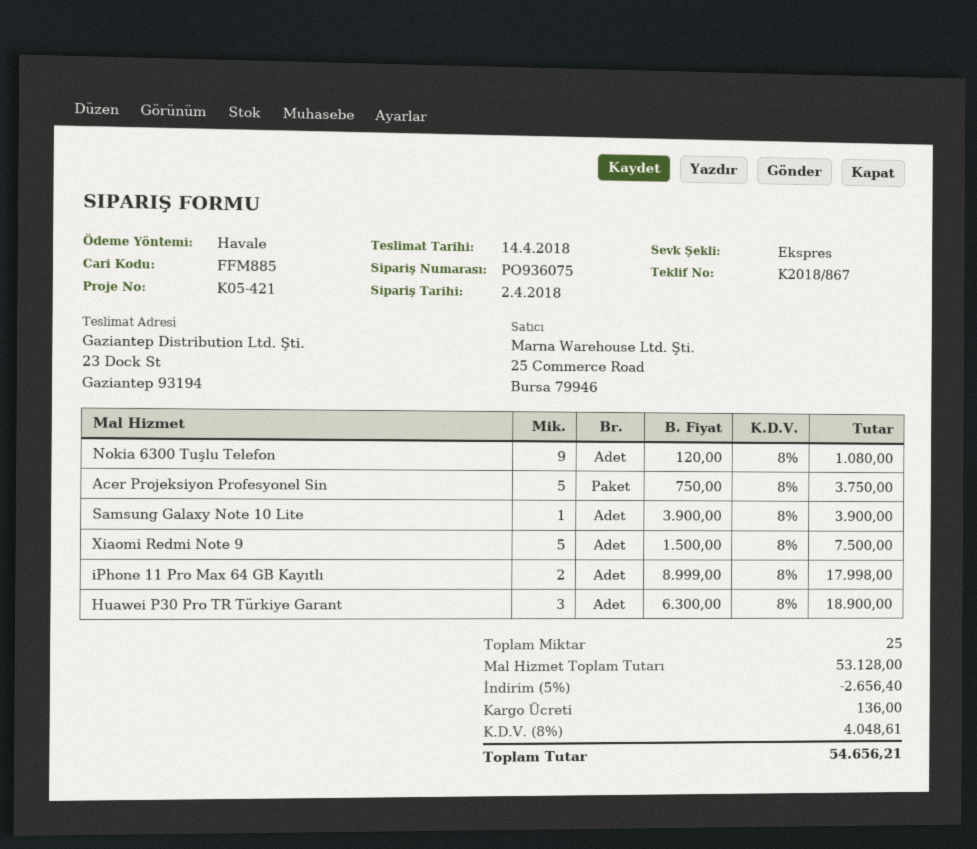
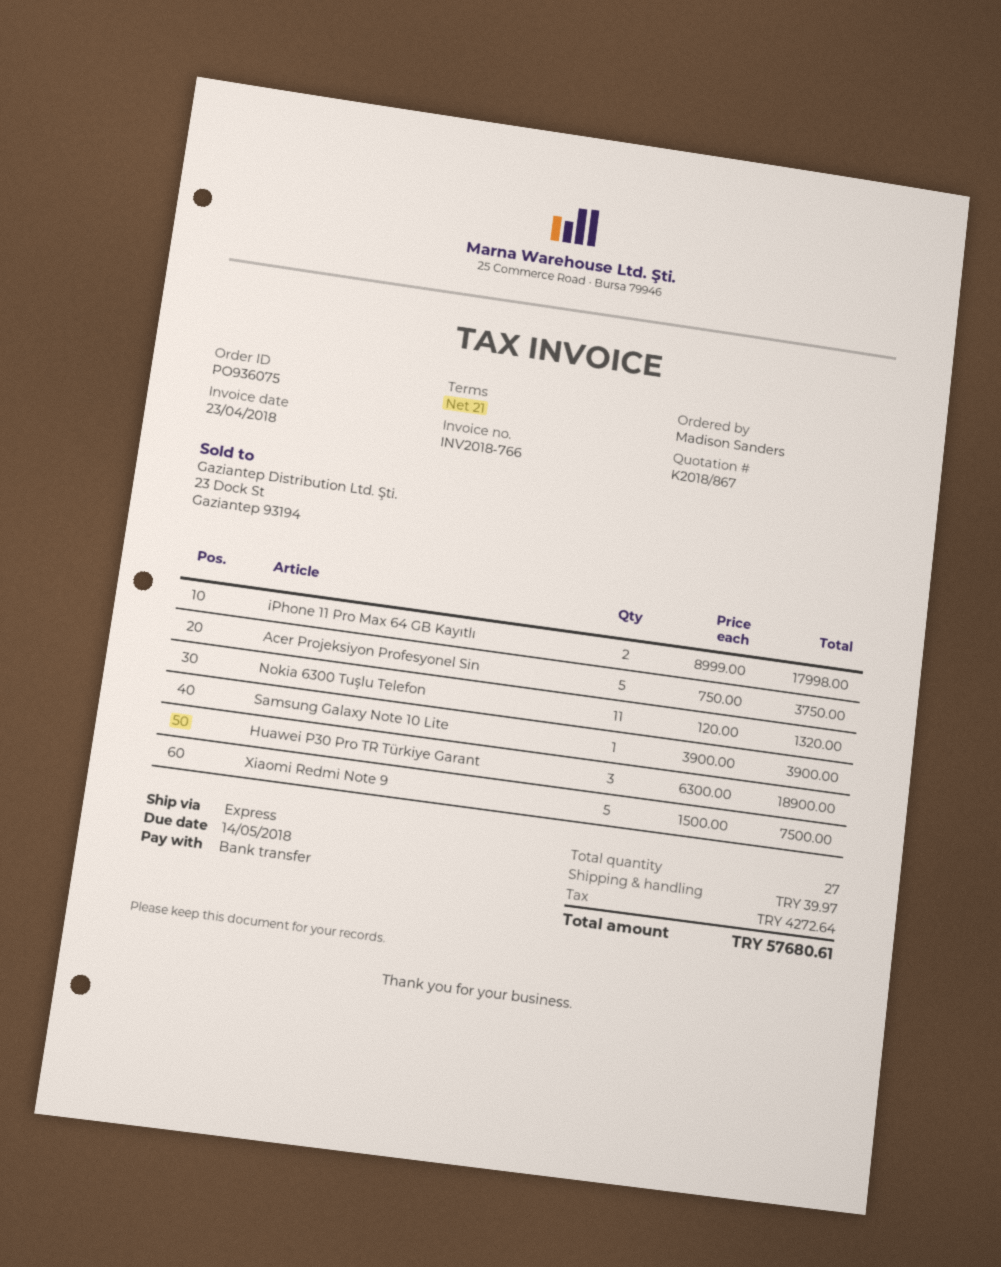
Nokia 6300 Tuşlu Telefon: 9 x 120.00 = 1080.00 -> 11 x 120.00 = 1320.00
total quantity: 25 -> 27
discount: 5% = 2656.40 -> none
shipping: 136.00 -> 39.97
tax: 4048.61 -> 4272.64
total: 54656.21 -> 57680.61

